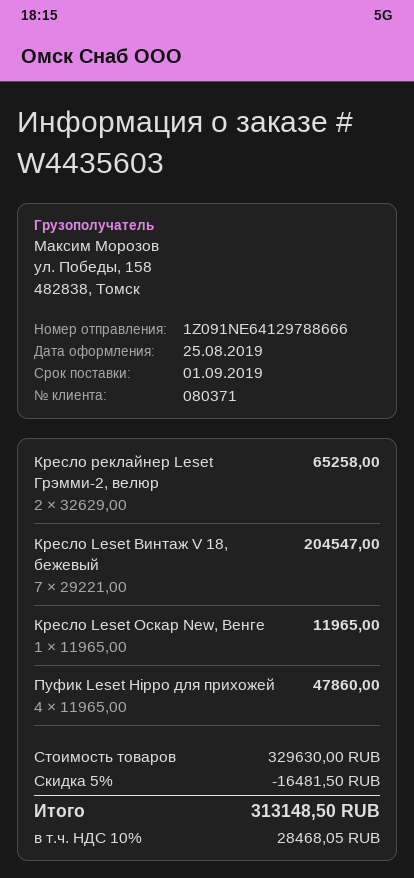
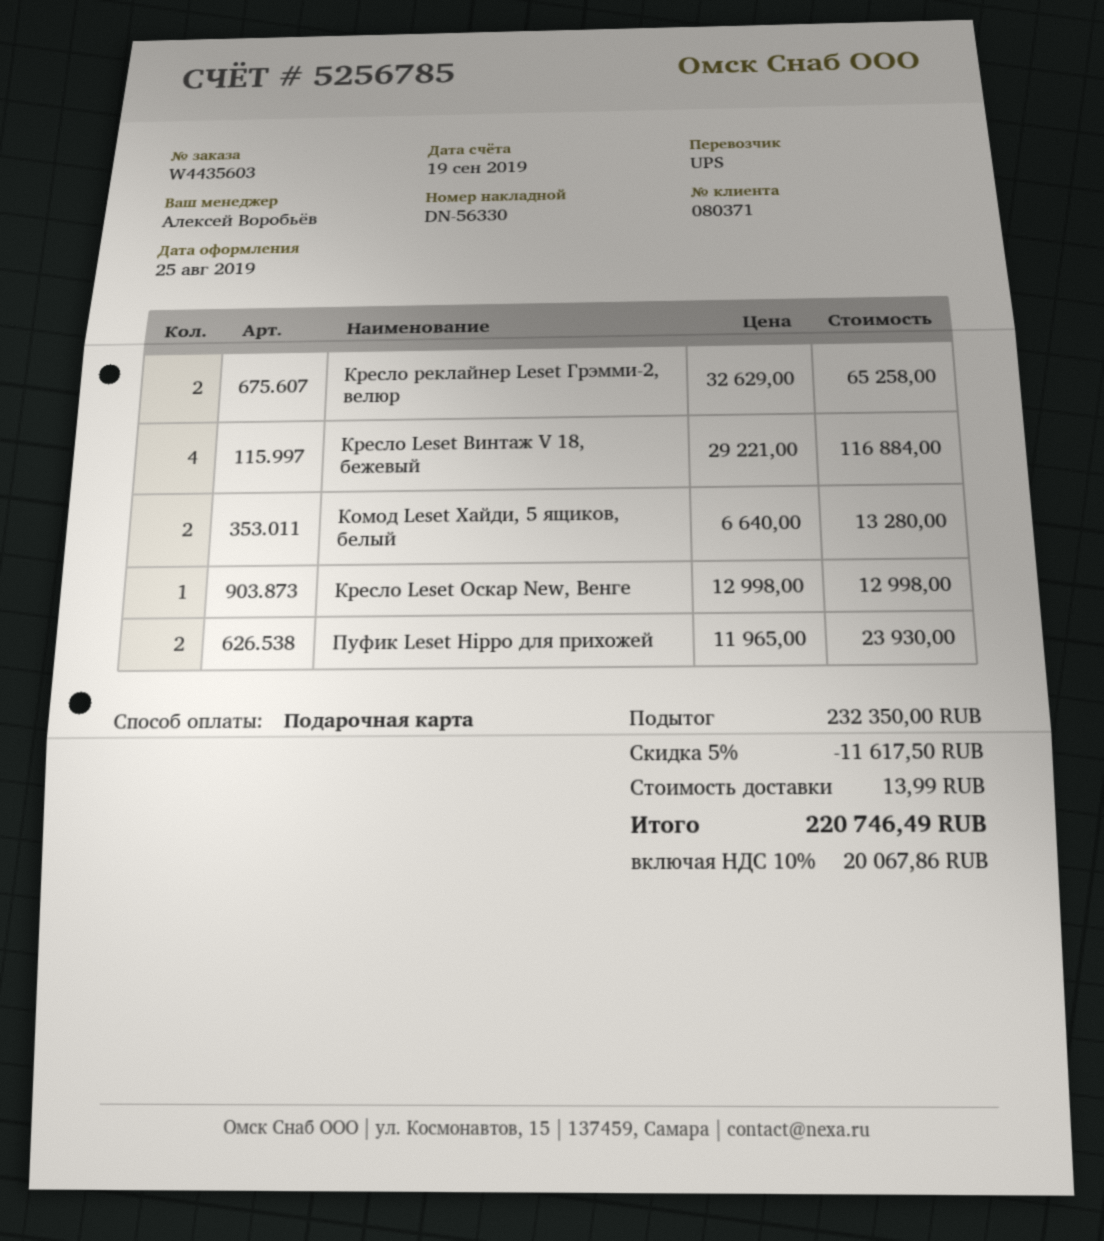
Кресло Leset Винтаж V 18, бежевый: 7 x 29221.00 = 204547.00 -> 4 x 29221.00 = 116884.00
Кресло Leset Оскар New, Венге: 1 x 11965.00 = 11965.00 -> 1 x 12998.00 = 12998.00
Пуфик Leset Hippo для прихожей: 4 x 11965.00 = 47860.00 -> 2 x 11965.00 = 23930.00
Комод Leset Хайди, 5 ящиков, белый: none -> 2 x 6640.00 = 13280.00
subtotal: 329630.00 -> 232350.00
discount: 5% = 16481.50 -> 5% = 11617.50
shipping: none -> 13.99
tax: 10% = 28468.05 -> 10% = 20067.86
total: 313148.50 -> 220746.49

